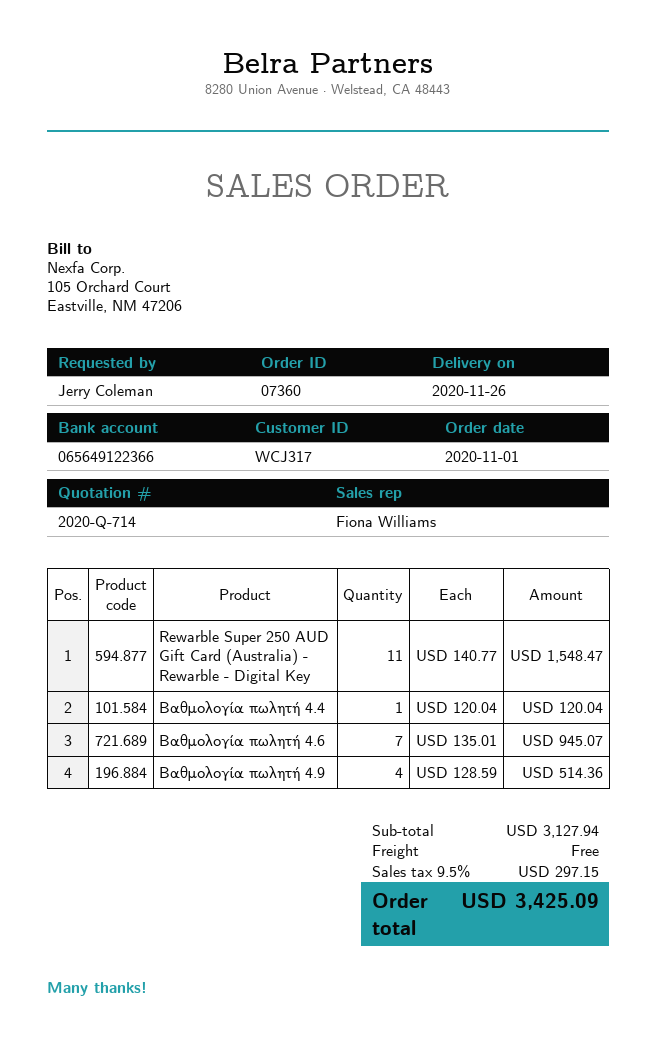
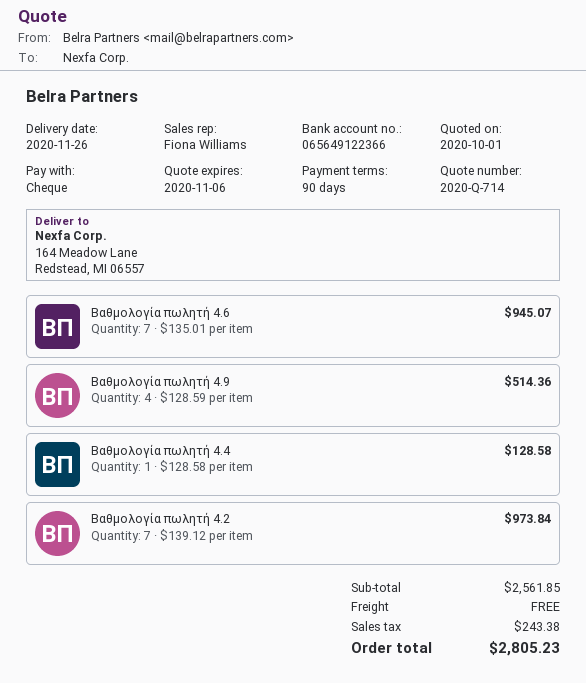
Rewarble Super 250 AUD Gift Card (Australia) - Rewarble - Digital Key: 11 x 140.77 = 1548.47 -> none
Βαθμολογία πωλητή 4.4: 1 x 120.04 = 120.04 -> 1 x 128.58 = 128.58
Βαθμολογία πωλητή 4.2: none -> 7 x 139.12 = 973.84
subtotal: 3127.94 -> 2561.85
tax: 297.15 -> 243.38
total: 3425.09 -> 2805.23

